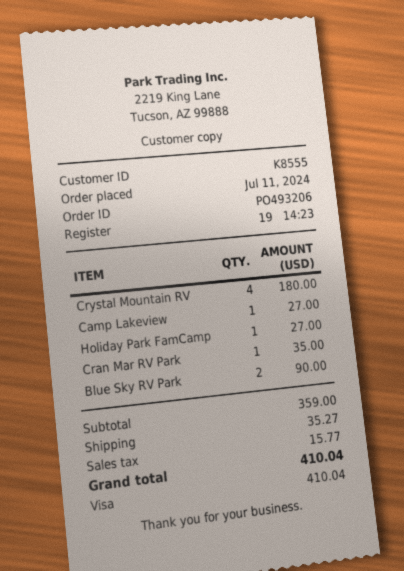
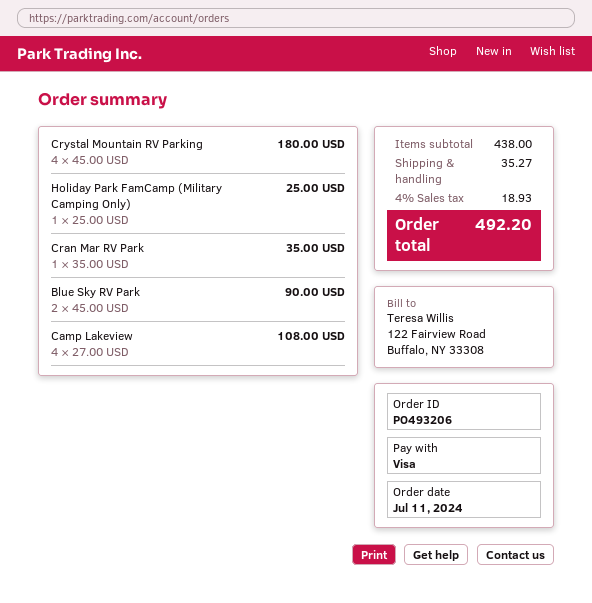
Camp Lakeview: 1 for 27.00 -> 4 for 108.00
Holiday Park FamCamp: 1 for 27.00 -> 1 for 25.00
subtotal: 359.00 -> 438.00
tax: 15.77 -> 18.93
total: 410.04 -> 492.20

